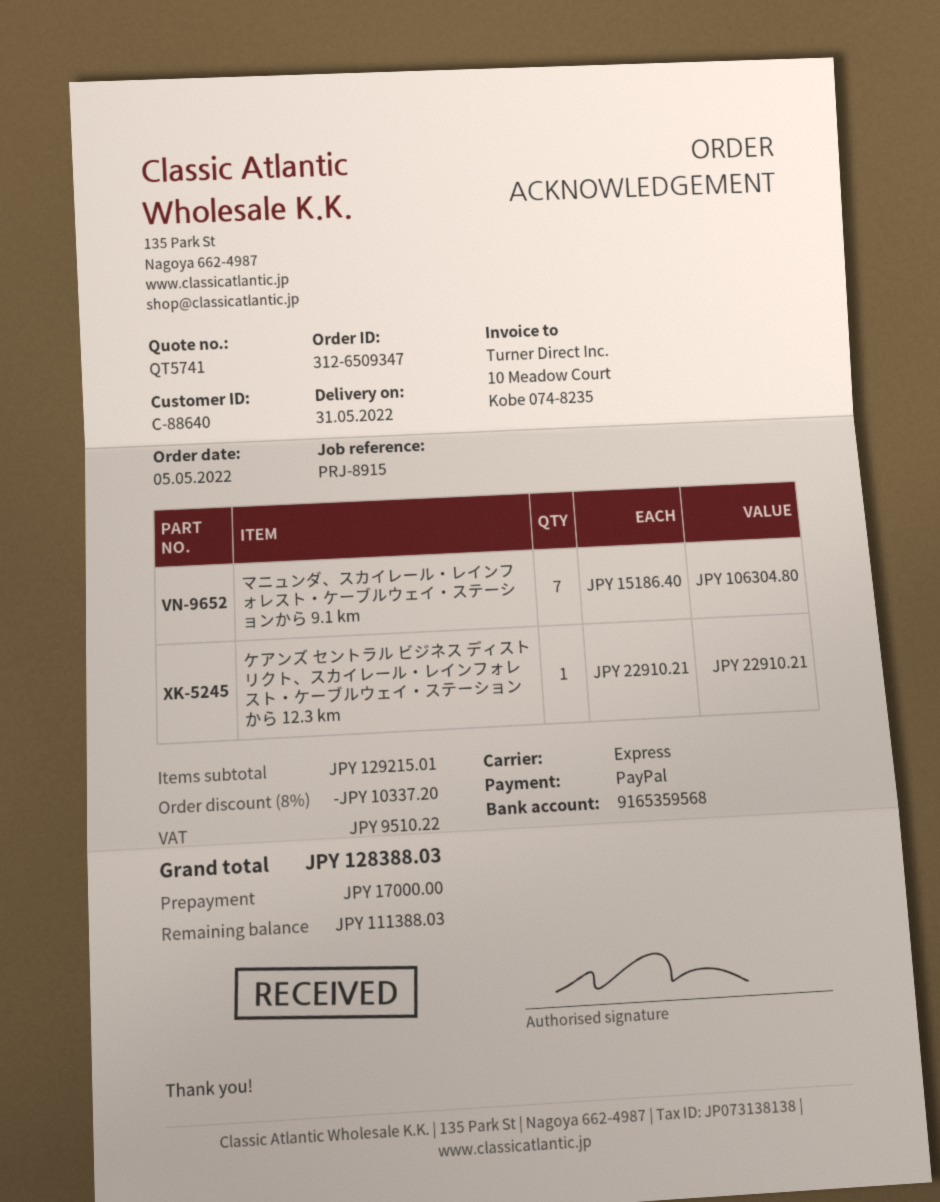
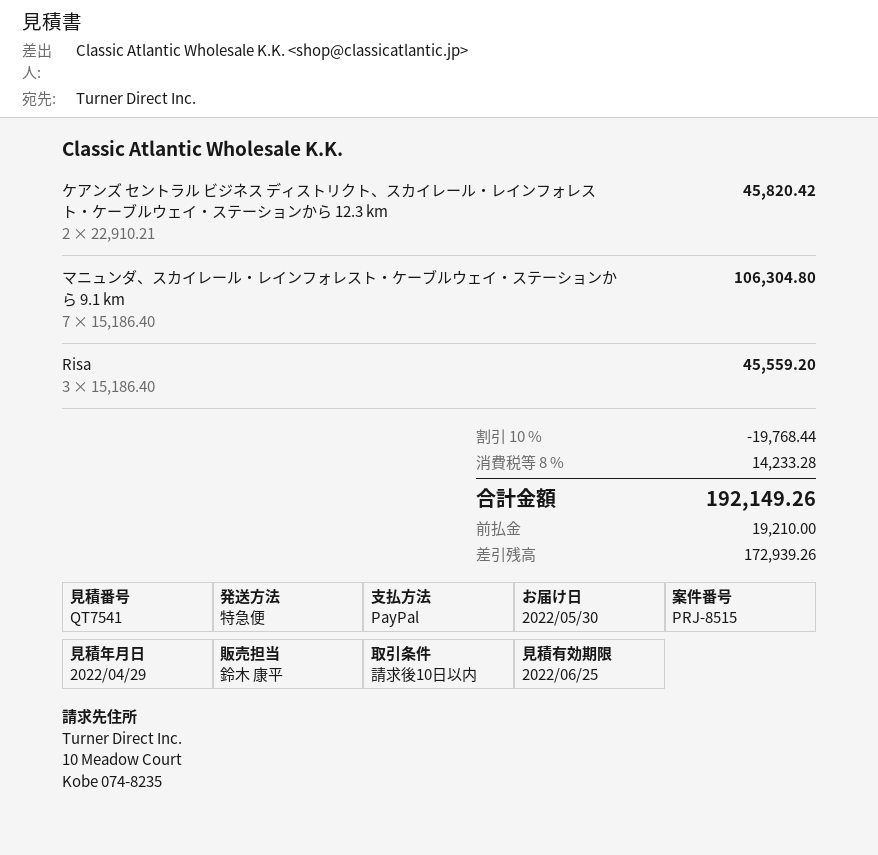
quote number: QT5741 -> QT7541
delivery date: 2022-05-31 -> 2022-05-30
reference: PRJ-8915 -> PRJ-8515
ケアンズ セントラル ビジネス ディストリクト、スカイレール・レインフォレスト・ケーブルウェイ・ステーションから 12.3 km: 1 x 22910.21 = 22910.21 -> 2 x 22910.21 = 45820.42
Risa: none -> 3 x 15186.40 = 45559.20
discount: 8% = 10337.20 -> 10% = 19768.44
tax: 9510.22 -> 14233.28
total: 128388.03 -> 192149.26
deposit: 17000.00 -> 19210.00
balance: 111388.03 -> 172939.26

